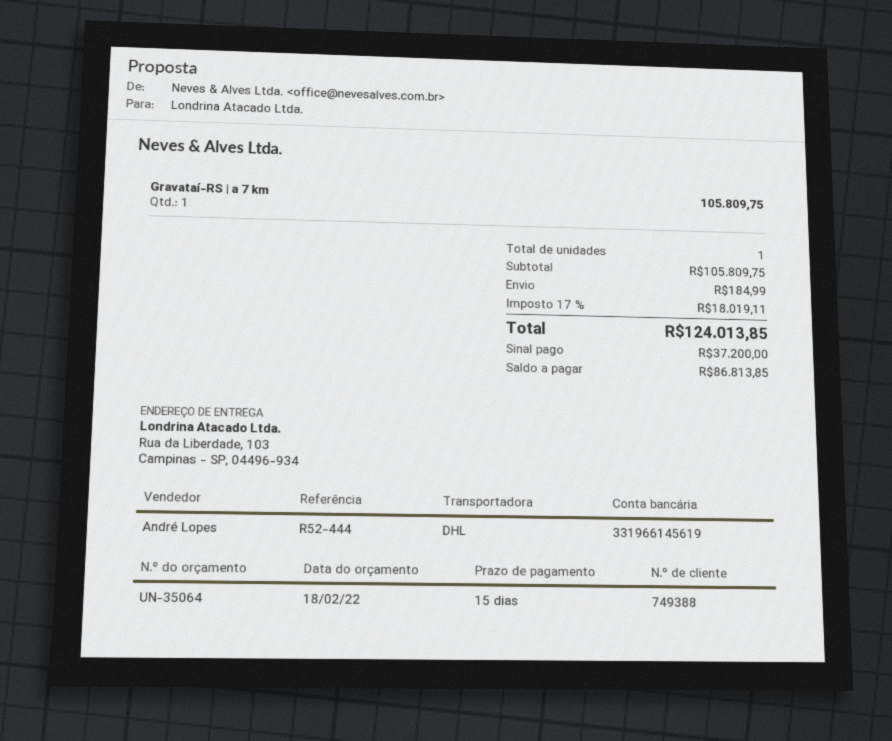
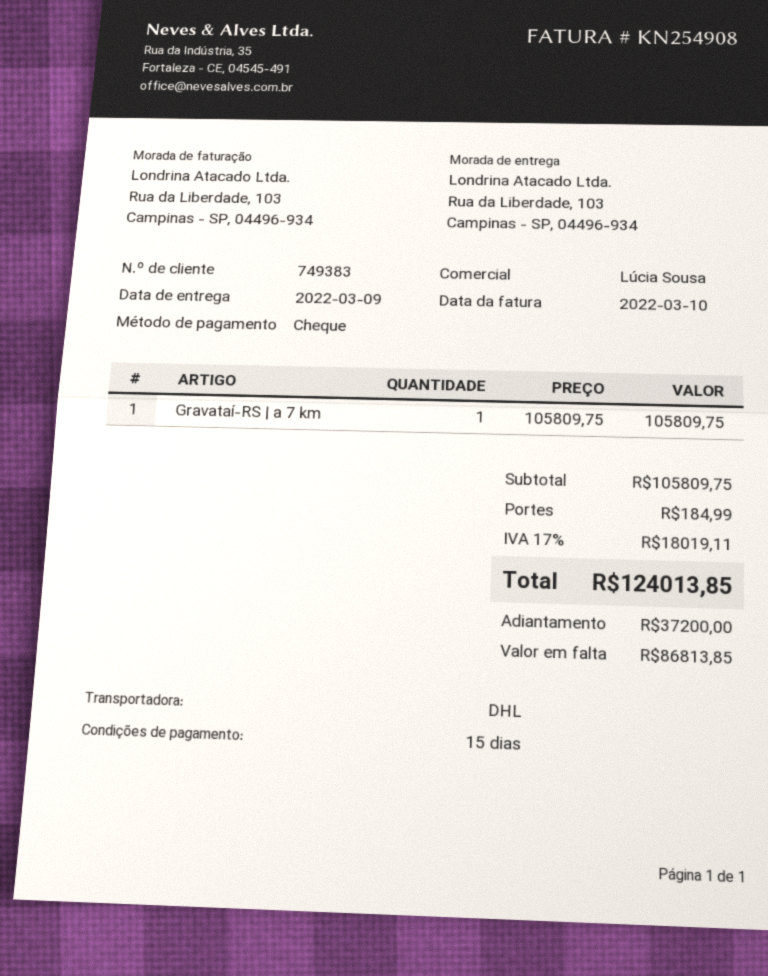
customer number: 749388 -> 749383
sales rep: André Lopes -> Lúcia Sousa

